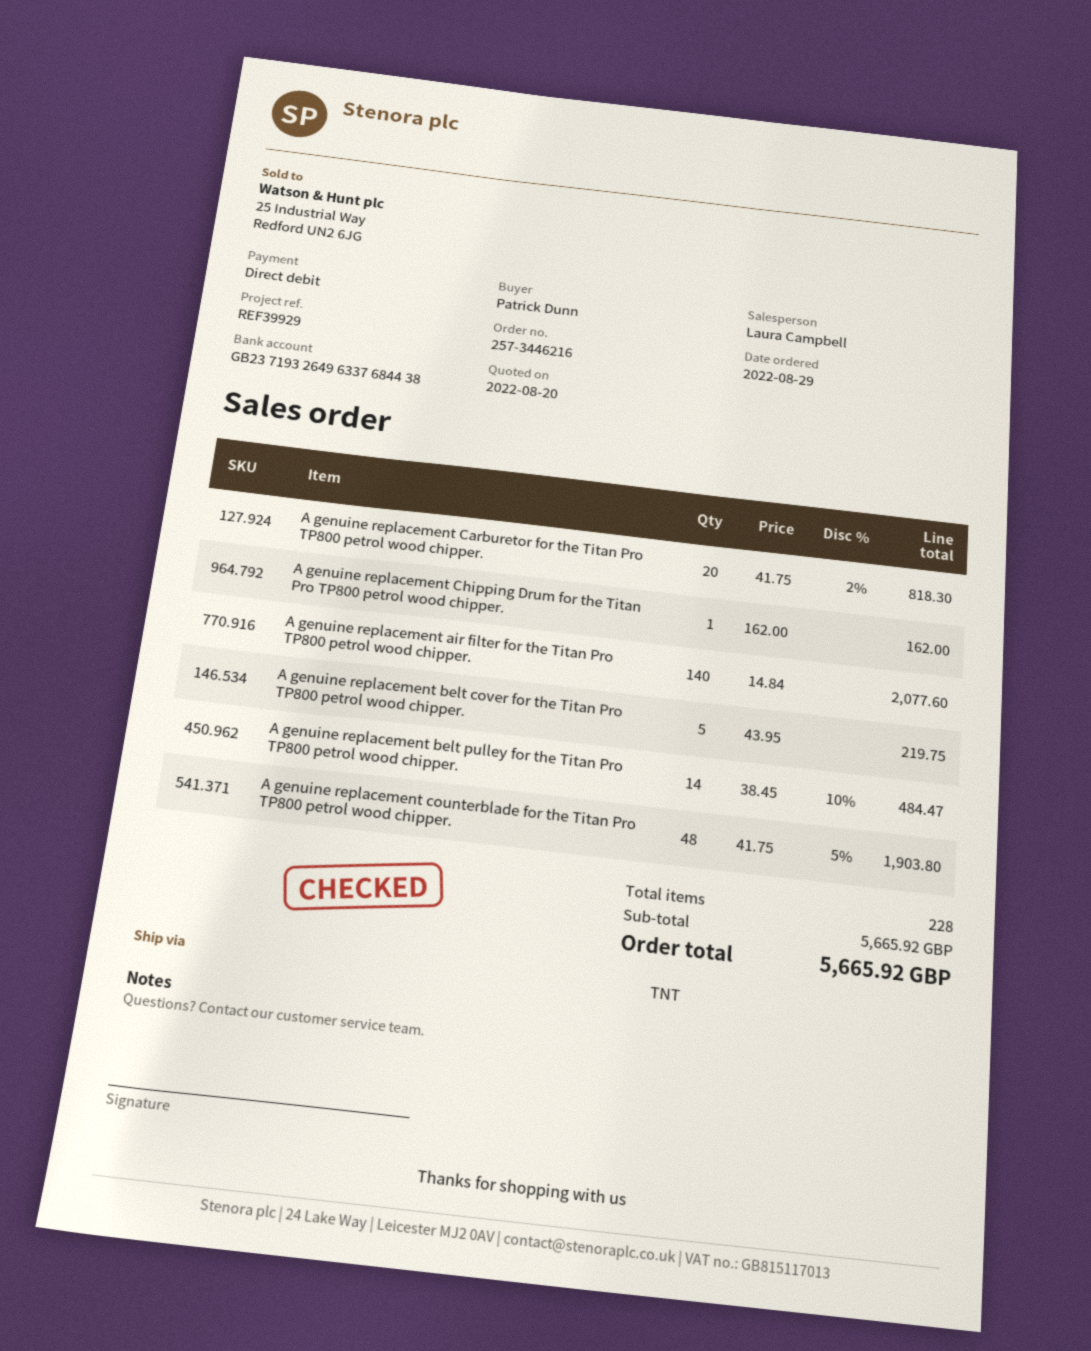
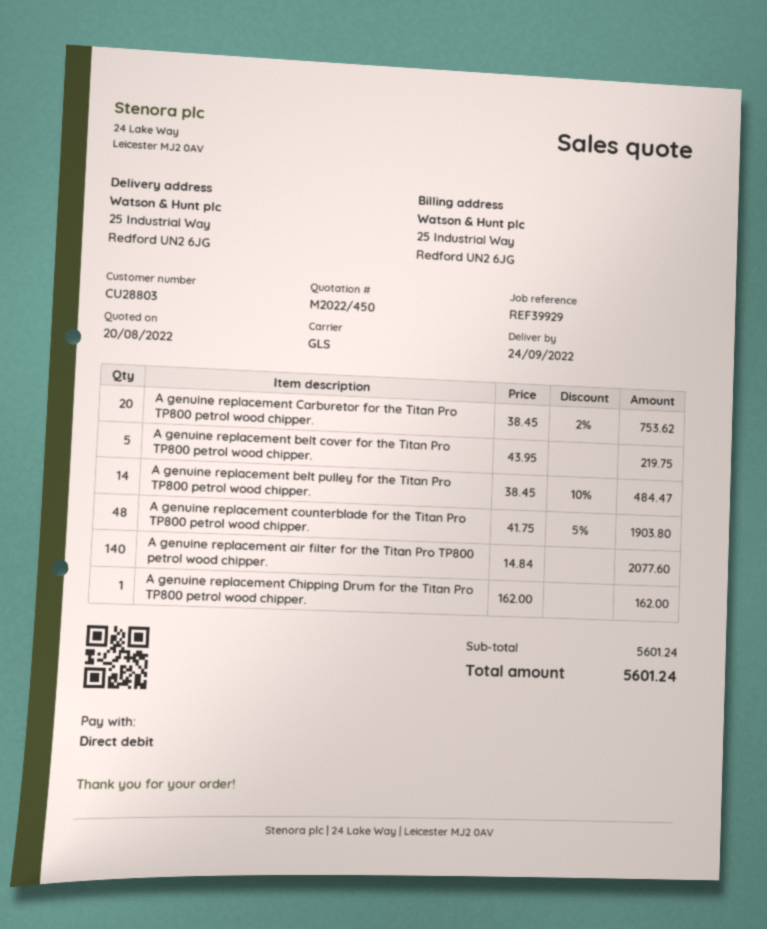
shipping method: TNT -> GLS
A genuine replacement Carburetor for the Titan Pro TP800 petrol wood chipper.: 20 x 41.75 - 2% = 818.30 -> 20 x 38.45 - 2% = 753.62
subtotal: 5665.92 -> 5601.24
total: 5665.92 -> 5601.24

